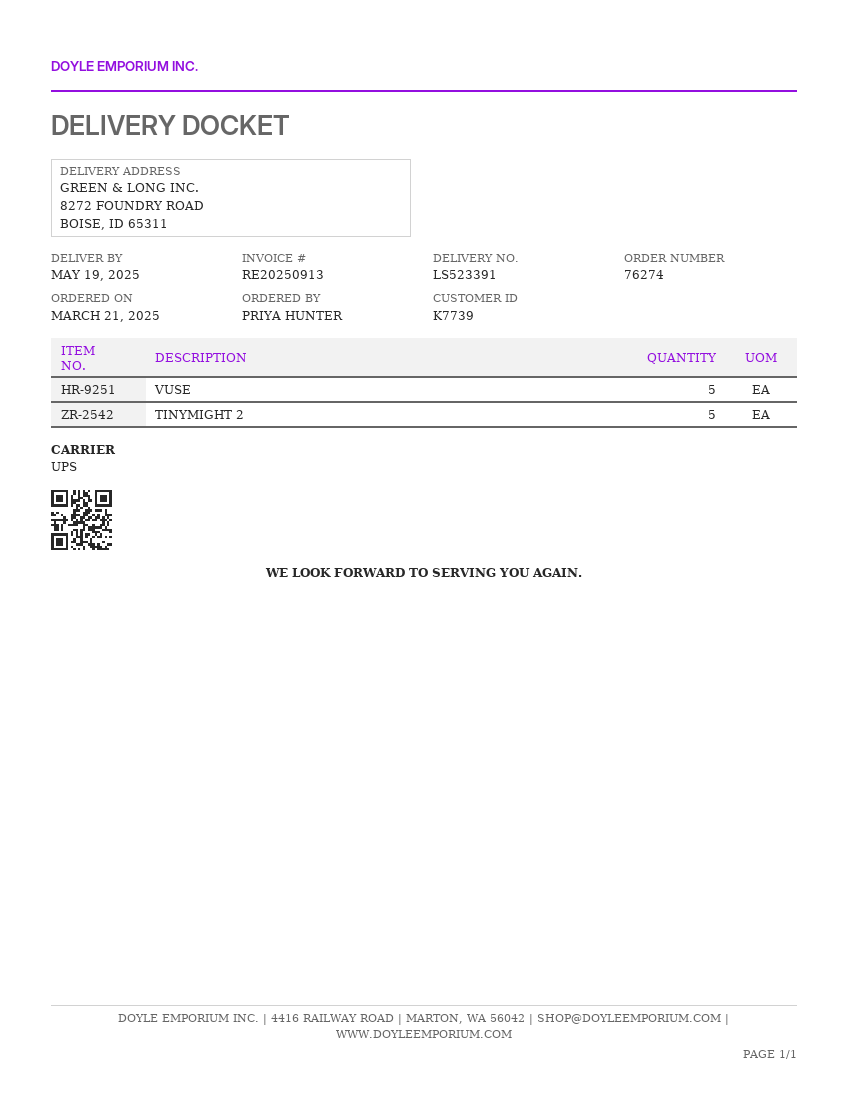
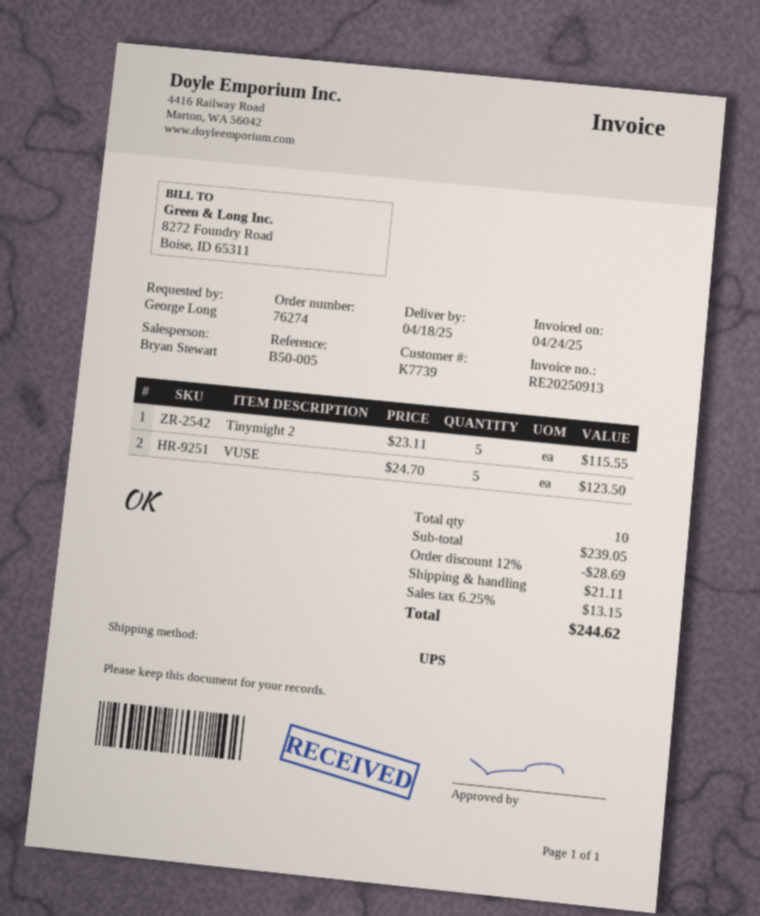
delivery date: 2025-05-19 -> 2025-04-18
ordered by: PRIYA HUNTER -> George Long

